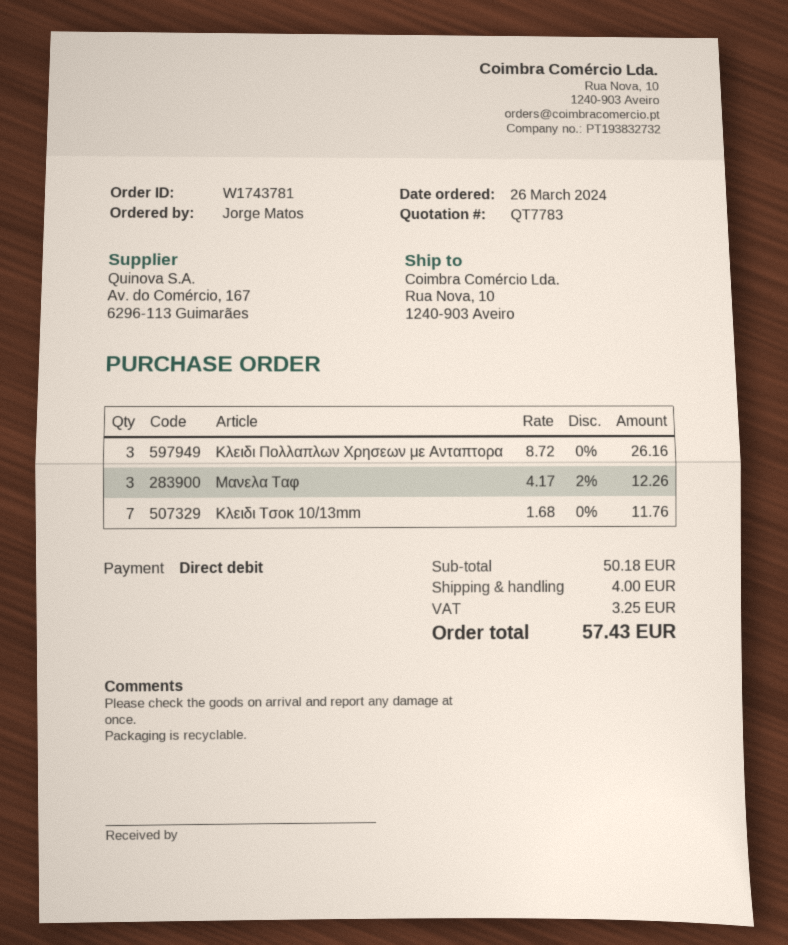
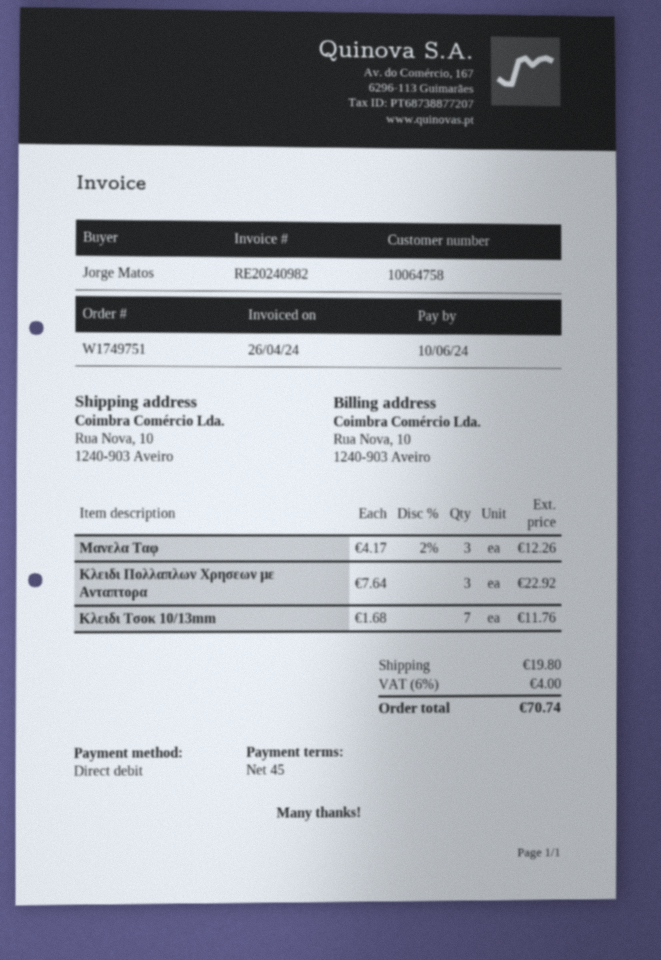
order number: W1743781 -> W1749751
Κλειδι Πολλαπλων Χρησεων με Ανταπτορα: 3 x 8.72 = 26.16 -> 3 x 7.64 = 22.92
shipping: 4.00 -> 19.80
tax: 3.25 -> 4.00
total: 57.43 -> 70.74

